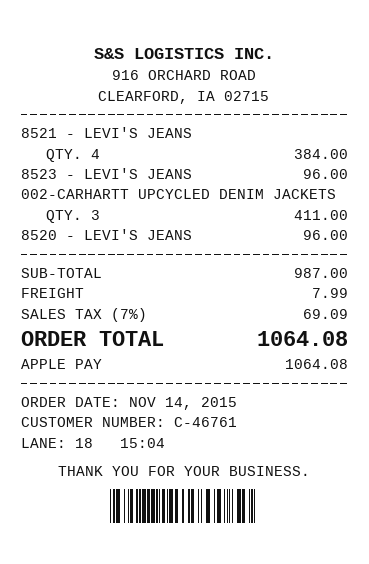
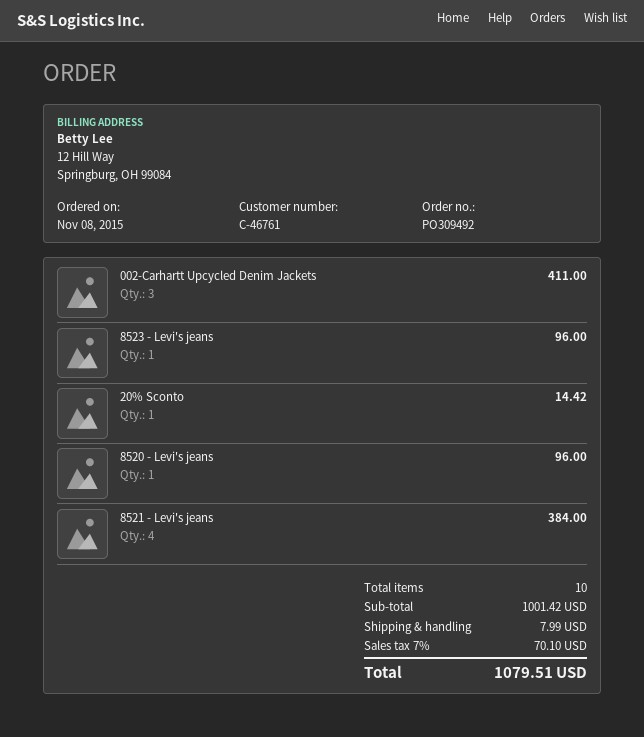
order date: 2015-11-14 -> 2015-11-08
20% Sconto: none -> 1 for 14.42
subtotal: 987.00 -> 1001.42
tax: 7% = 69.09 -> 7% = 70.10
total: 1064.08 -> 1079.51

